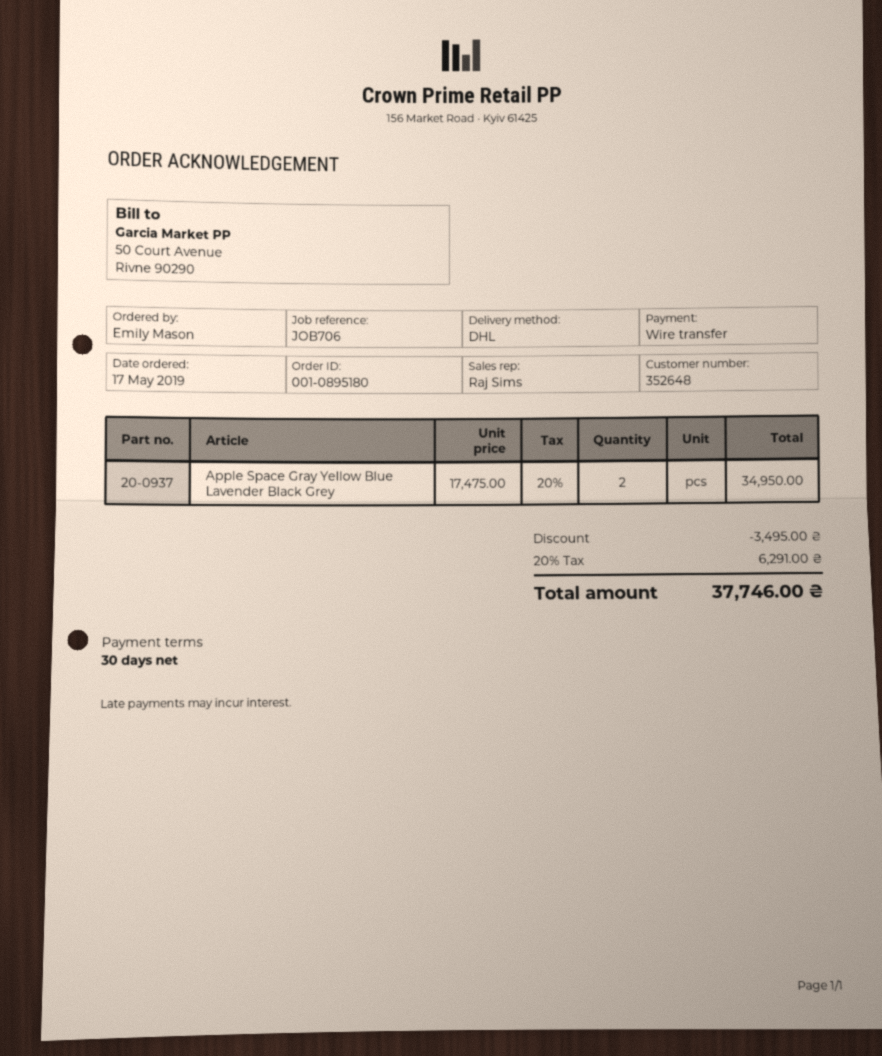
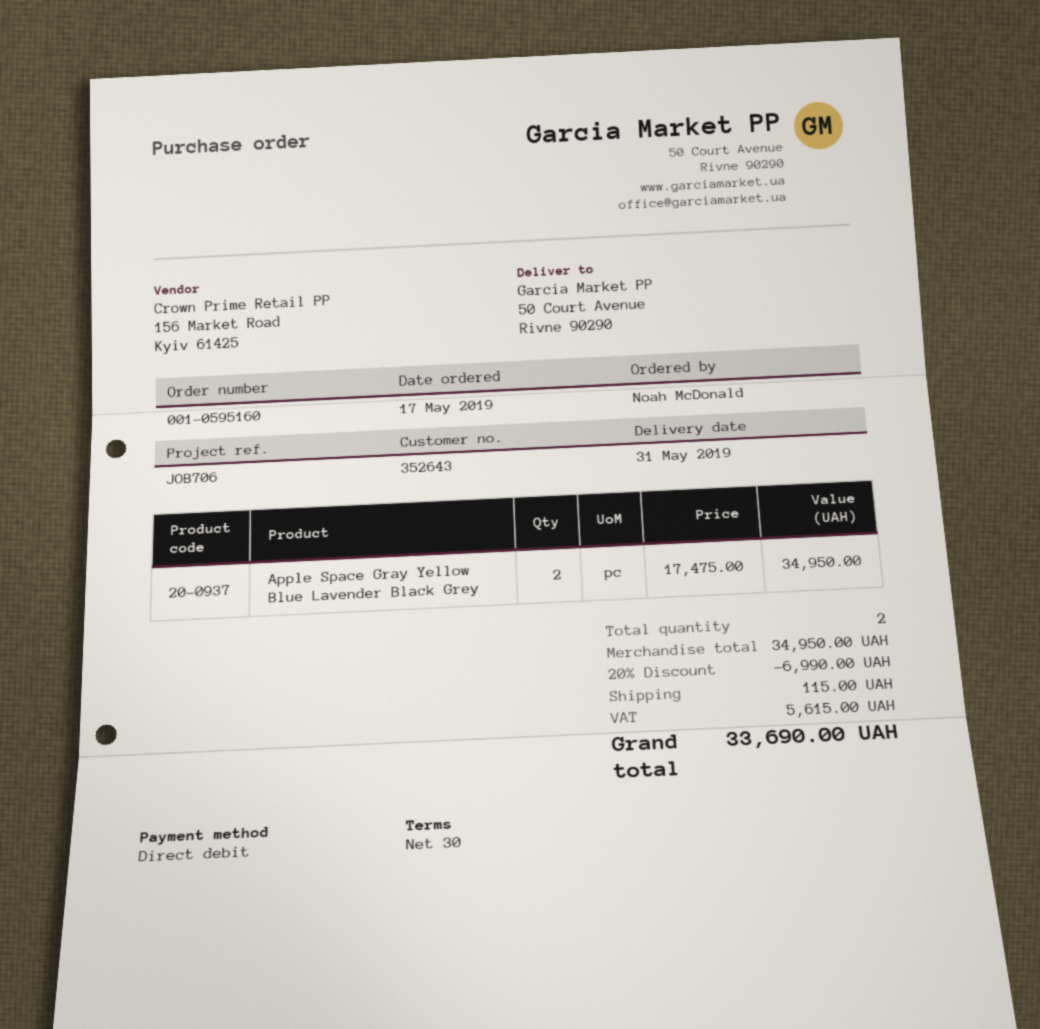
order number: 001-0895180 -> 001-0595160
customer number: 352648 -> 352643
ordered by: Emily Mason -> Noah McDonald
payment method: bank transfer -> direct debit
discount: 3495.00 -> 6990.00
shipping: none -> 115.00
tax: 6291.00 -> 5615.00
total: 37746.00 -> 33690.00

